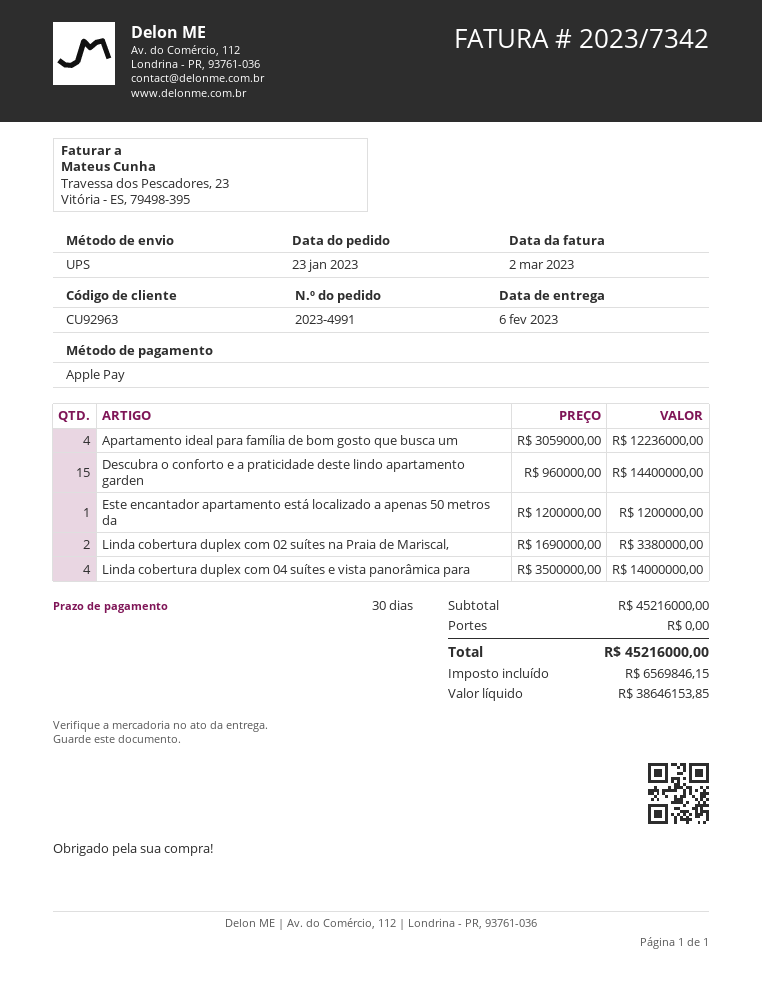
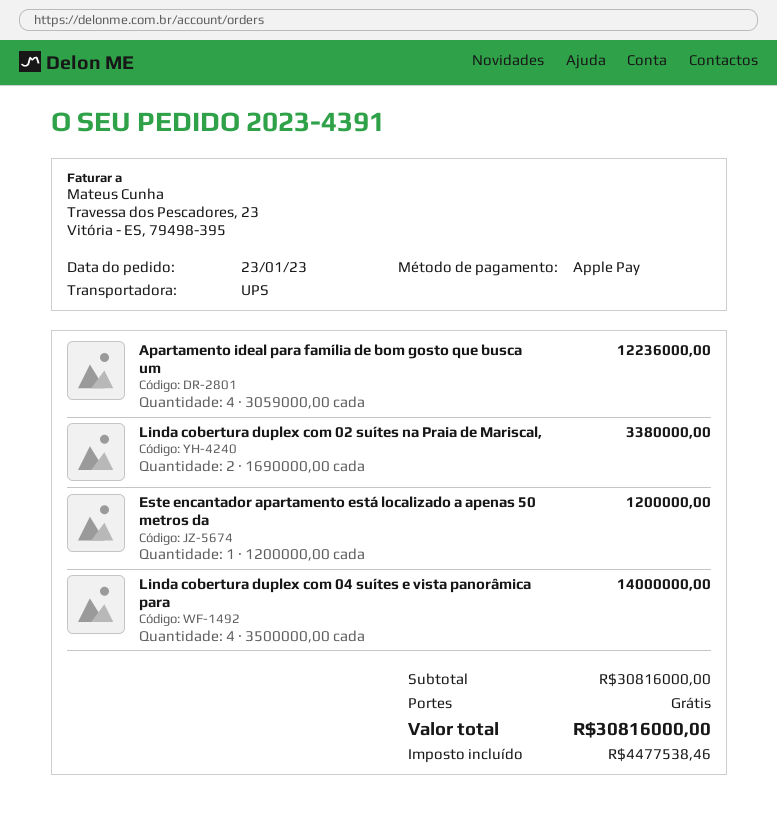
order number: 2023-4991 -> 2023-4391
Descubra o conforto e a praticidade deste lindo apartamento garden: 15 x 960000.00 = 14400000.00 -> none
subtotal: 45216000.00 -> 30816000.00
tax: 6569846.15 -> 4477538.46
total: 45216000.00 -> 30816000.00

